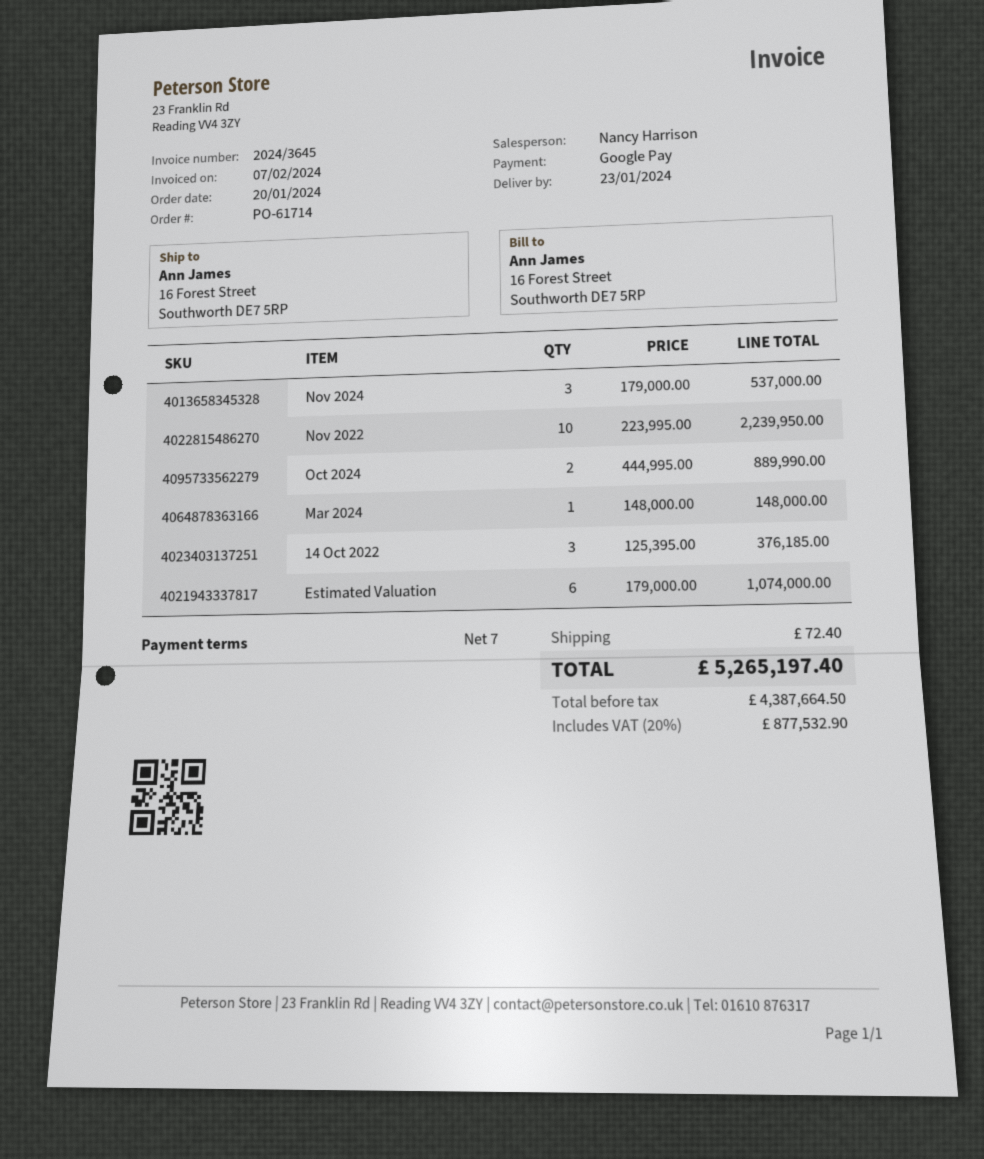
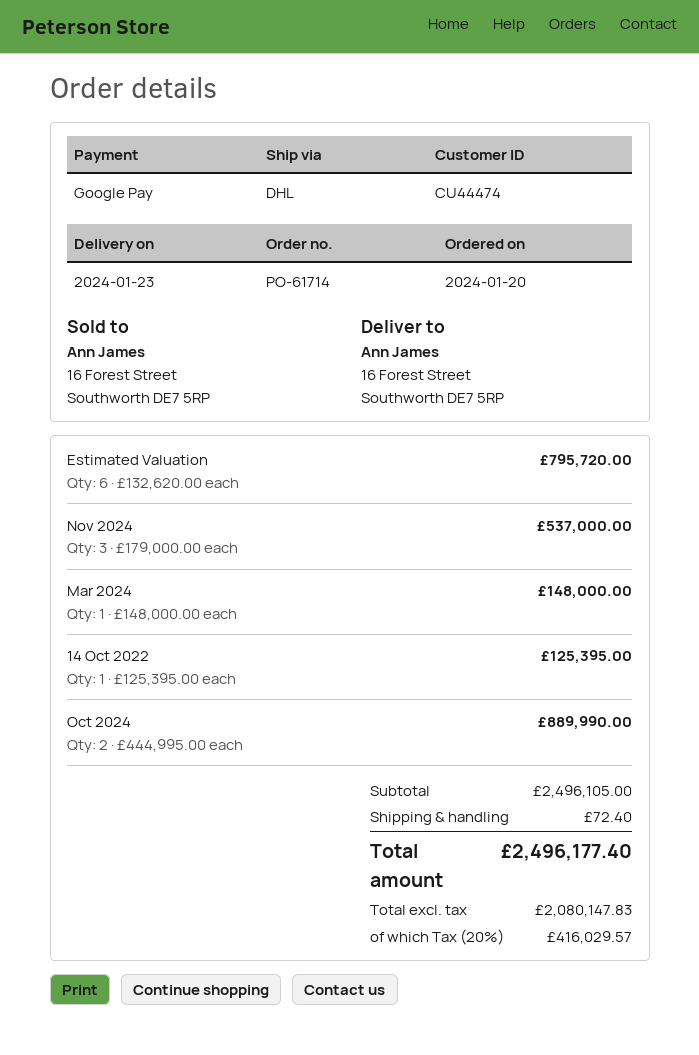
Nov 2022: 10 x 223995.00 = 2239950.00 -> none
14 Oct 2022: 3 x 125395.00 = 376185.00 -> 1 x 125395.00 = 125395.00
Estimated Valuation: 6 x 179000.00 = 1074000.00 -> 6 x 132620.00 = 795720.00
net: 4387664.50 -> 2080147.83
tax: 20% = 877532.90 -> 20% = 416029.57
total: 5265197.40 -> 2496177.40

